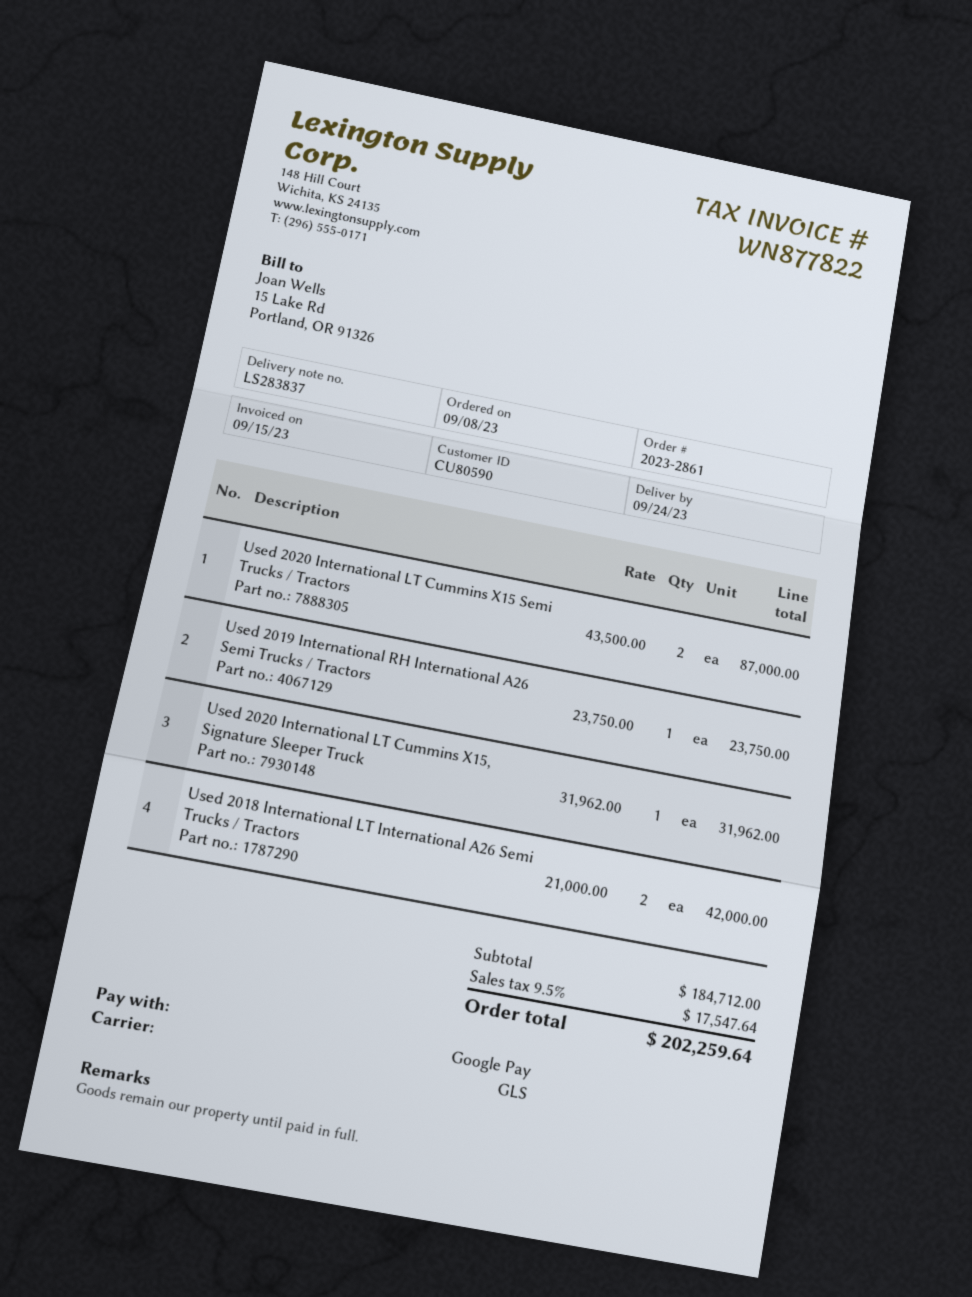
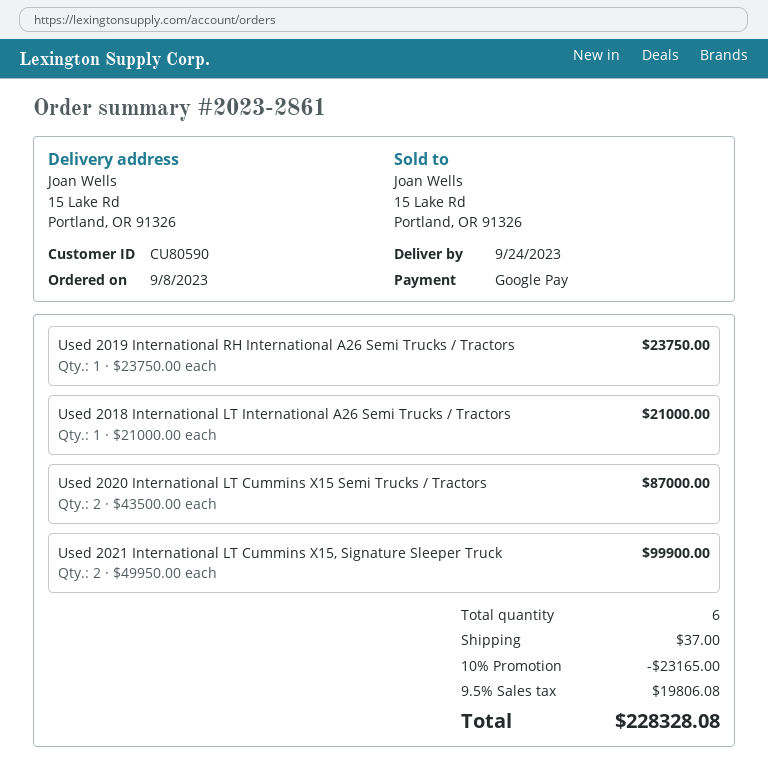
Used 2020 International LT Cummins X15, Signature Sleeper Truck: 1 x 31962.00 = 31962.00 -> none
Used 2018 International LT International A26 Semi Trucks / Tractors: 2 x 21000.00 = 42000.00 -> 1 x 21000.00 = 21000.00
Used 2021 International LT Cummins X15, Signature Sleeper Truck: none -> 2 x 49950.00 = 99900.00
discount: none -> 10% = 23165.00
shipping: none -> 37.00
tax: 9.5% = 17547.64 -> 9.5% = 19806.08
total: 202259.64 -> 228328.08

